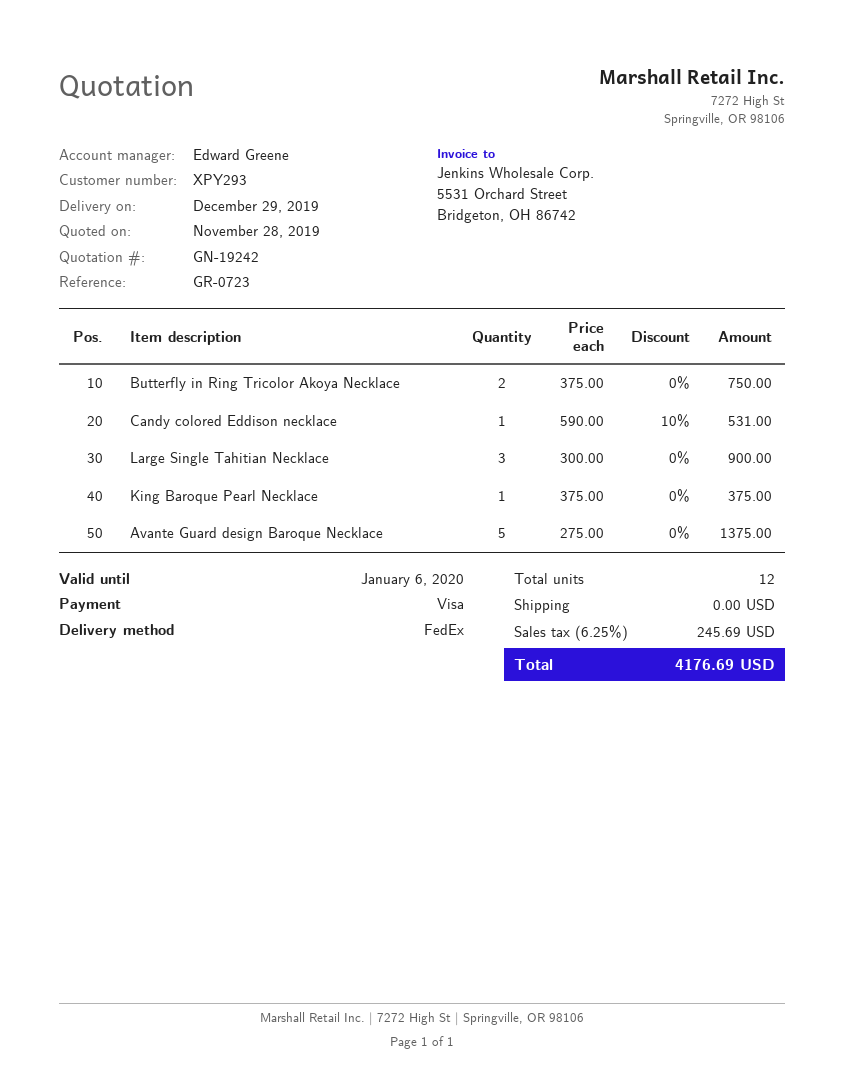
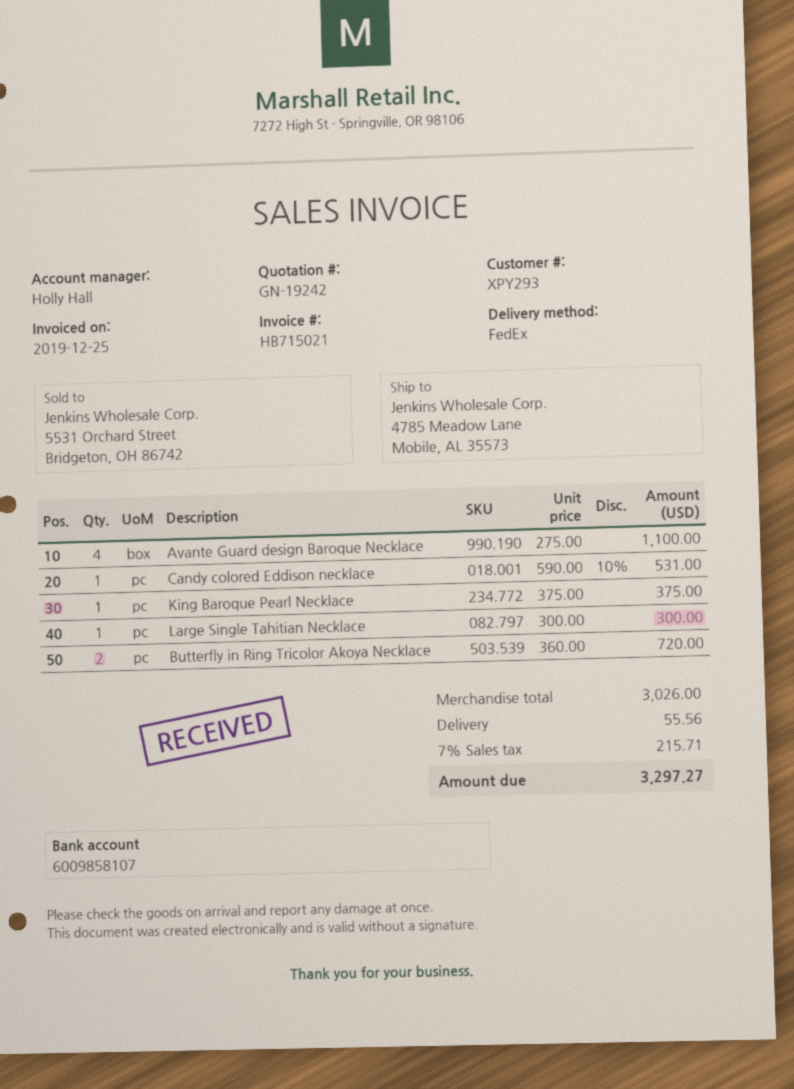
sales rep: Edward Greene -> Holly Hall
Butterfly in Ring Tricolor Akoya Necklace: 2 x 375.00 = 750.00 -> 2 x 360.00 = 720.00
Large Single Tahitian Necklace: 3 x 300.00 = 900.00 -> 1 x 300.00 = 300.00
Avante Guard design Baroque Necklace: 5 x 275.00 = 1375.00 -> 4 x 275.00 = 1100.00
shipping: 0.00 -> 55.56
tax: 6.25% = 245.69 -> 7% = 215.71
total: 4176.69 -> 3297.27

